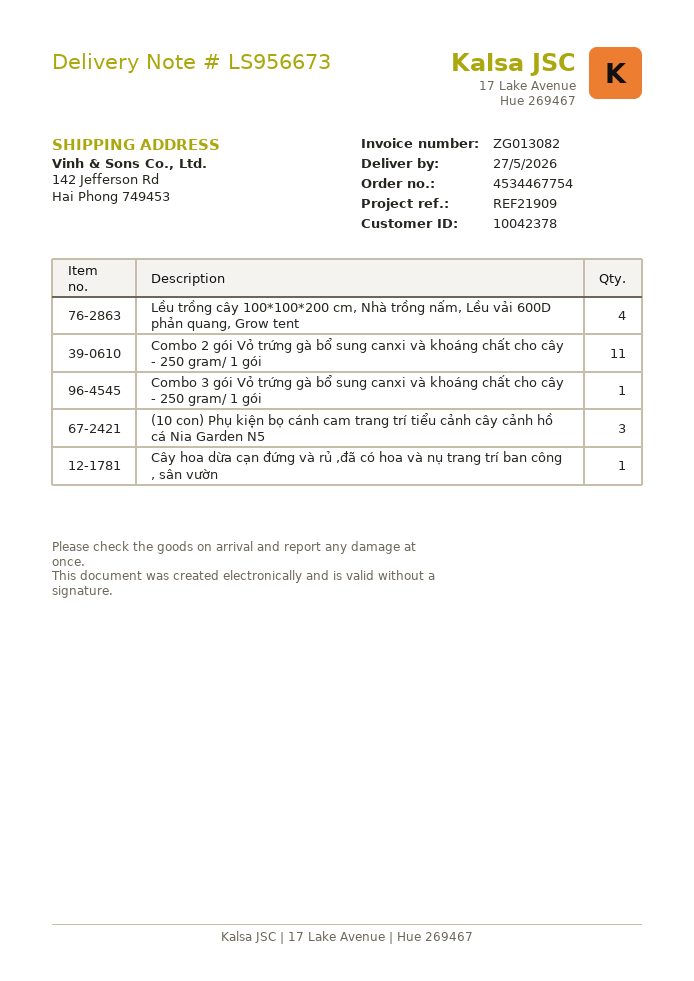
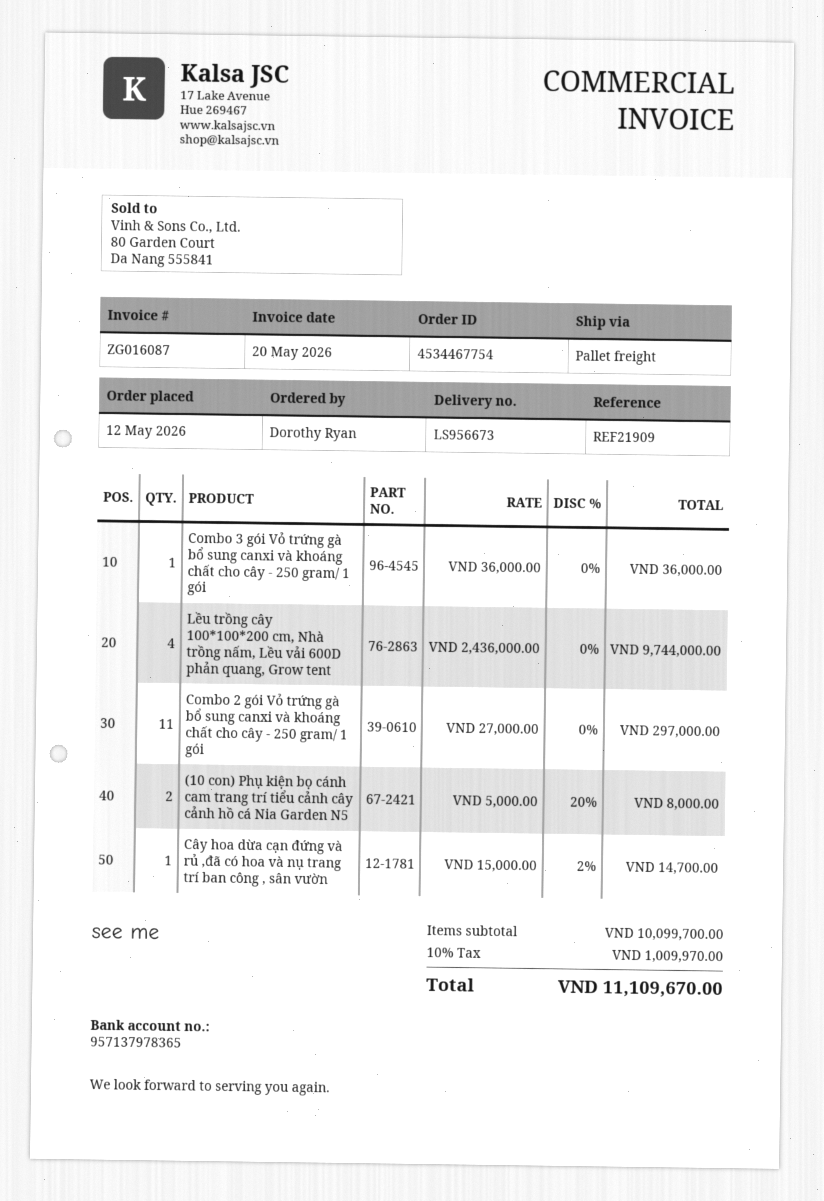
invoice number: ZG013082 -> ZG016087
(10 con) Phụ kiện bọ cánh cam trang trí tiểu cảnh cây cảnh hồ cá Nia Garden N5: 3 -> 2

